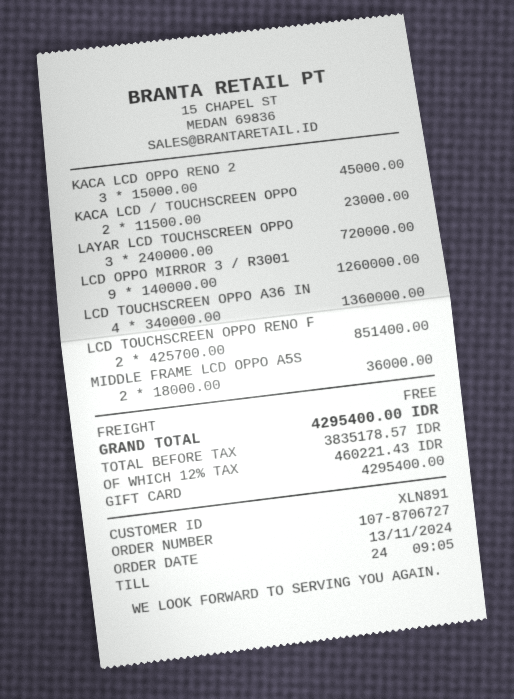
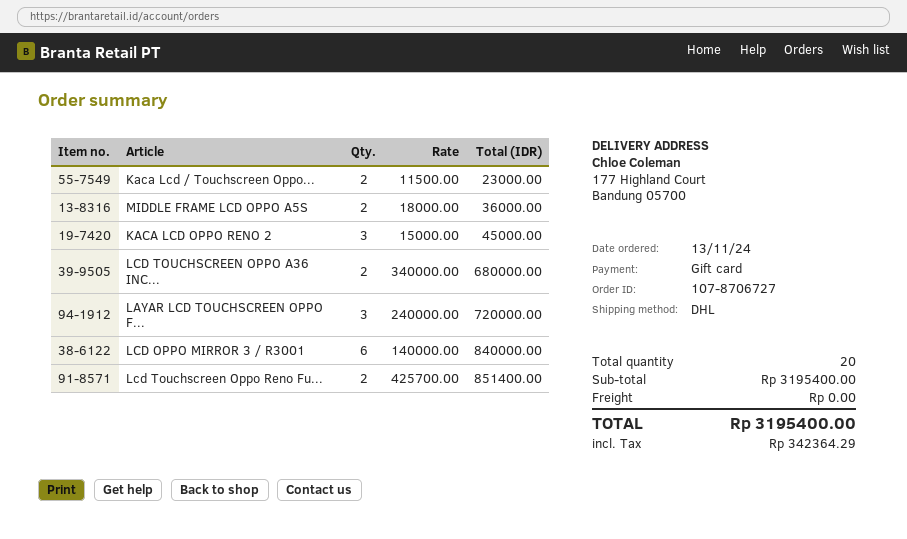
LCD OPPO MIRROR 3 / R3001: 9 x 140000.00 = 1260000.00 -> 6 x 140000.00 = 840000.00
LCD TOUCHSCREEN OPPO A36 IN: 4 x 340000.00 = 1360000.00 -> 2 x 340000.00 = 680000.00
tax: 460221.43 -> 342364.29
total: 4295400.00 -> 3195400.00

